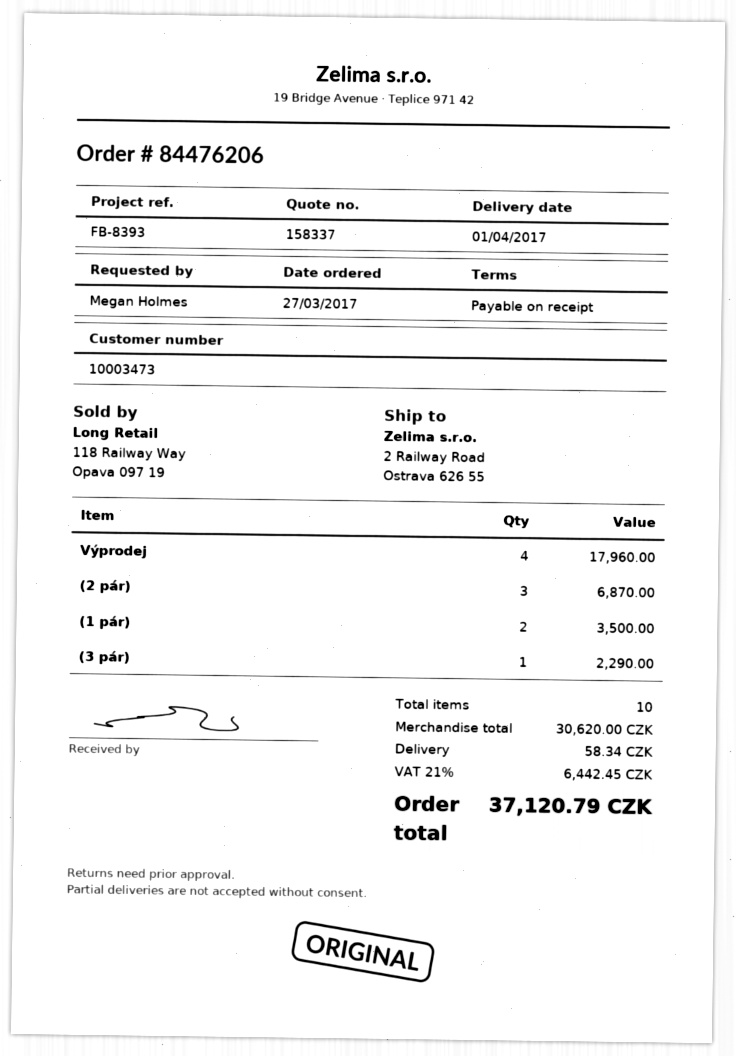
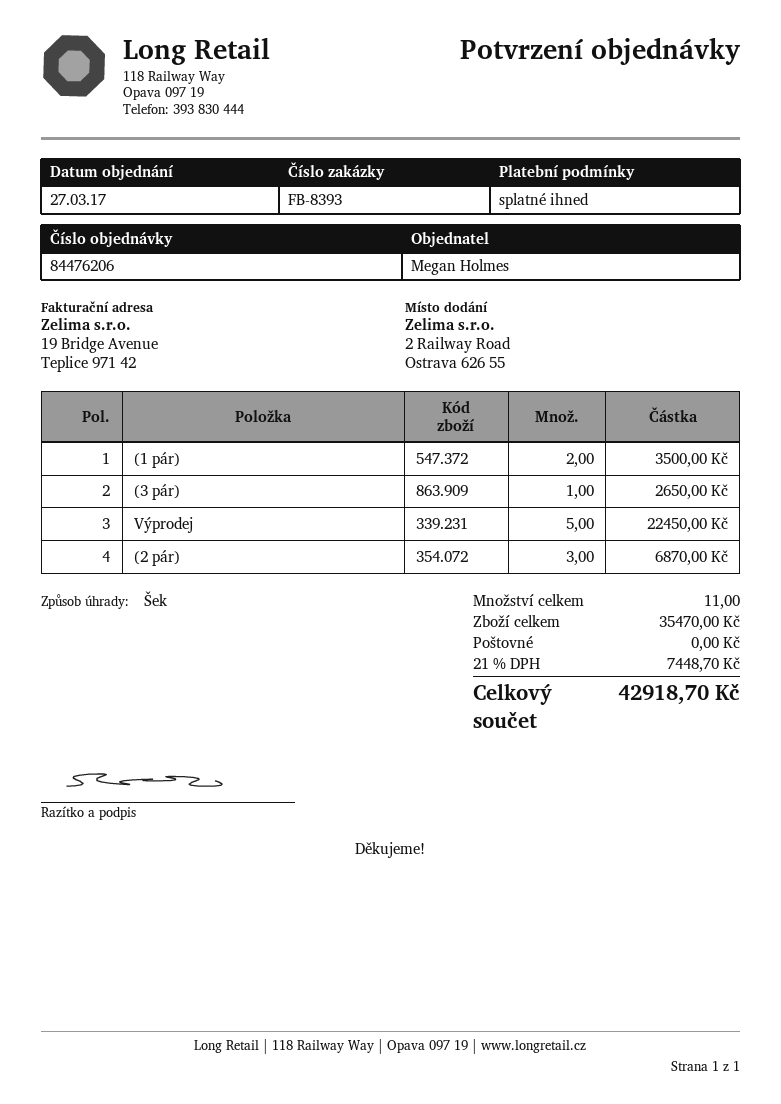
Výprodej: 4 for 17960.00 -> 5 for 22450.00
(3 pár): 1 for 2290.00 -> 1 for 2650.00
total quantity: 10 -> 11
subtotal: 30620.00 -> 35470.00
shipping: 58.34 -> 0.00
tax: 21% = 6442.45 -> 21% = 7448.70
total: 37120.79 -> 42918.70

